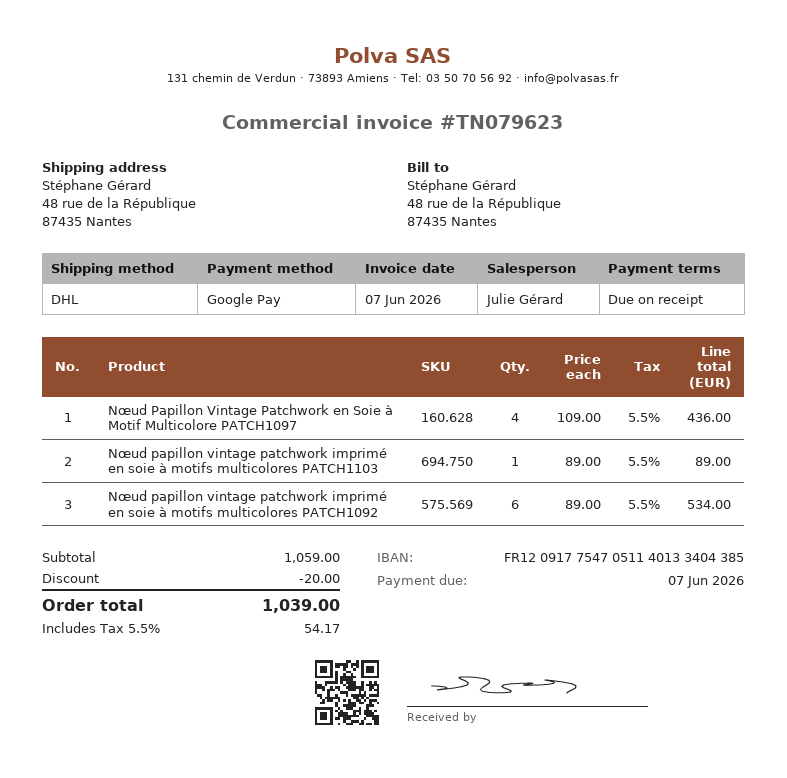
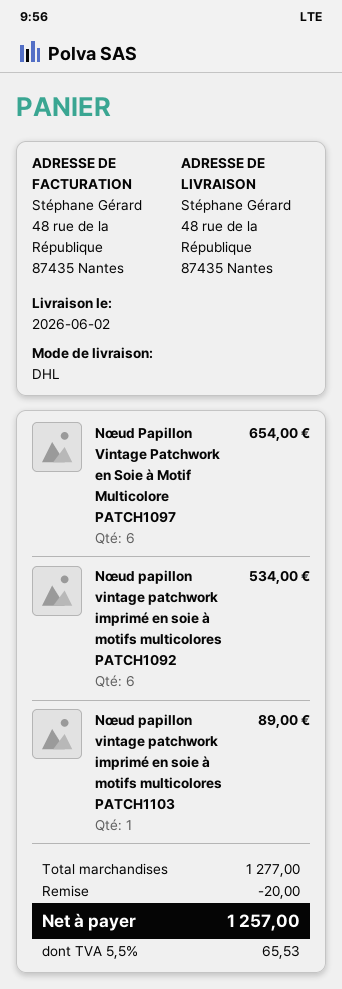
Nœud Papillon Vintage Patchwork en Soie à Motif Multicolore PATCH1097: 4 for 436.00 -> 6 for 654.00
subtotal: 1059.00 -> 1277.00
tax: 5.5% = 54.17 -> 5.5% = 65.53
total: 1039.00 -> 1257.00

